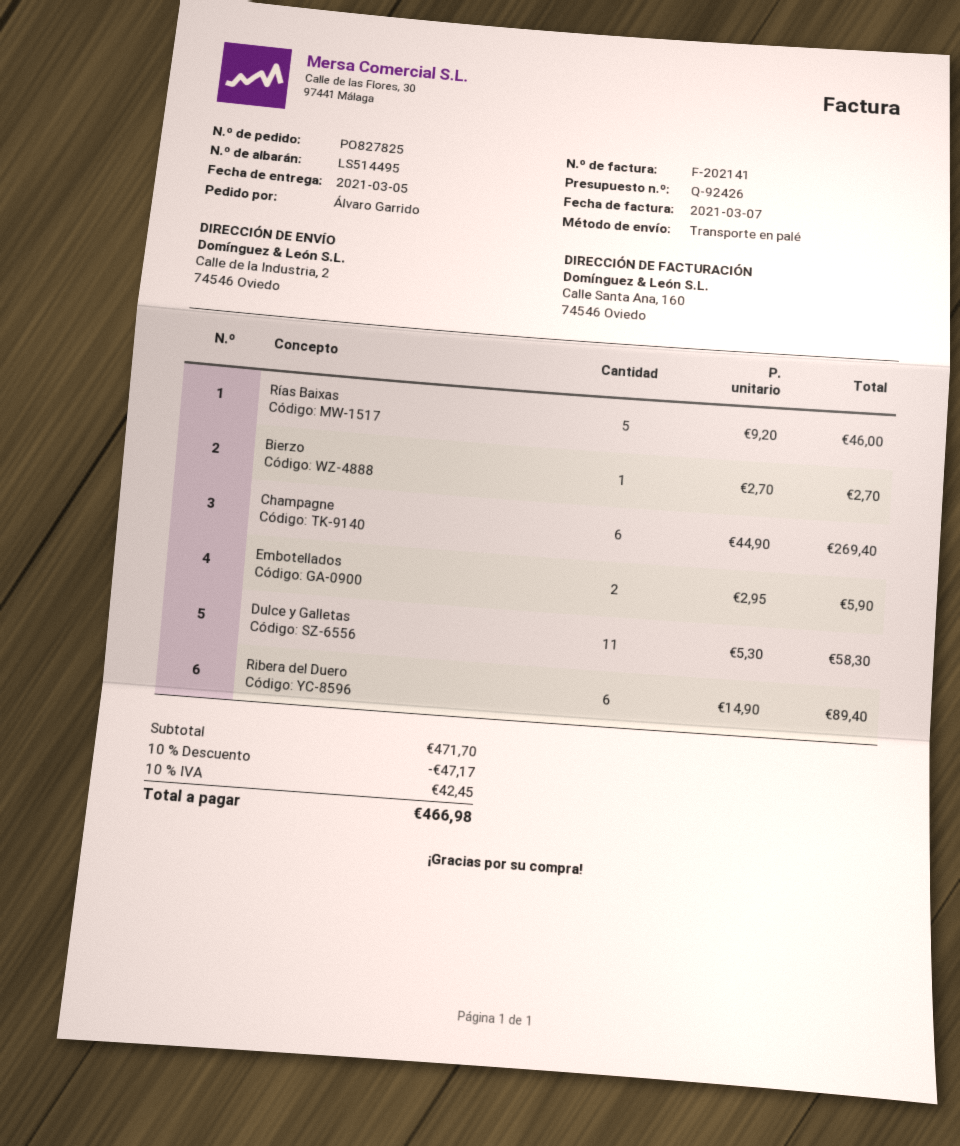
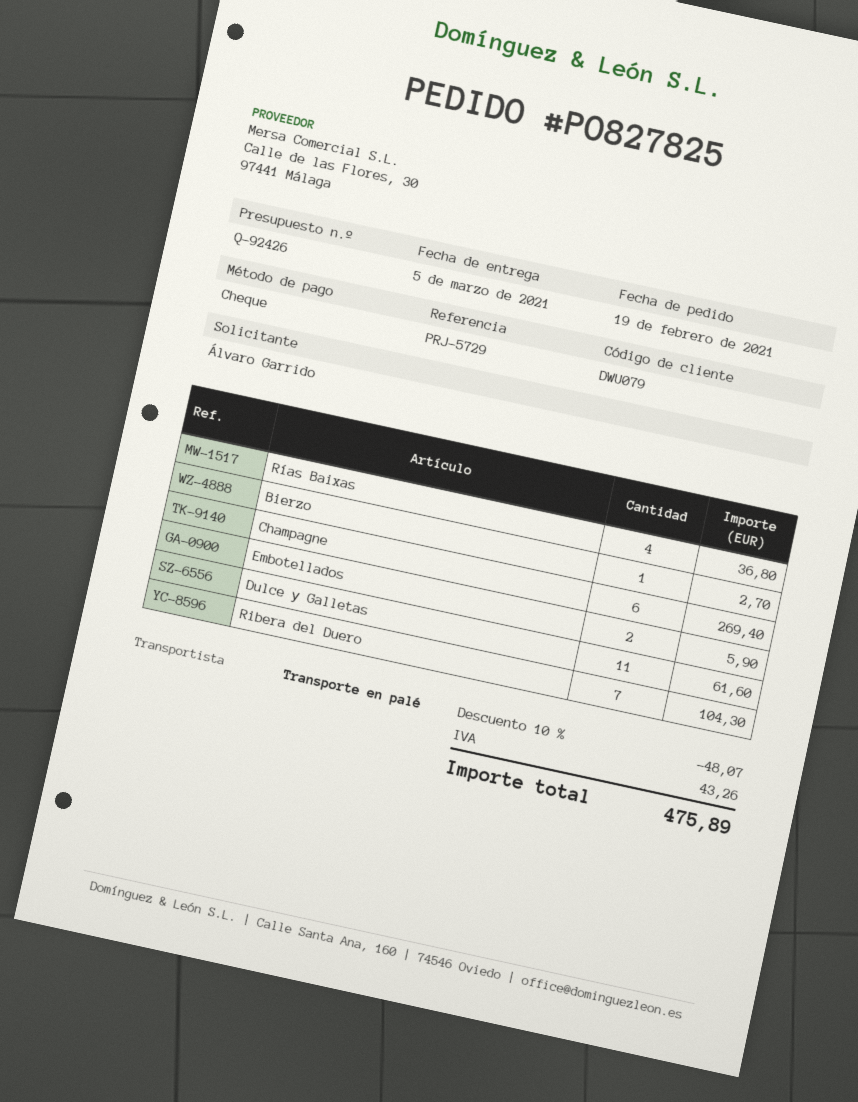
Rías Baixas: 5 for 46.00 -> 4 for 36.80
Dulce y Galletas: 11 for 58.30 -> 11 for 61.60
Ribera del Duero: 6 for 89.40 -> 7 for 104.30
discount: 10% = 47.17 -> 10% = 48.07
tax: 42.45 -> 43.26
total: 466.98 -> 475.89

